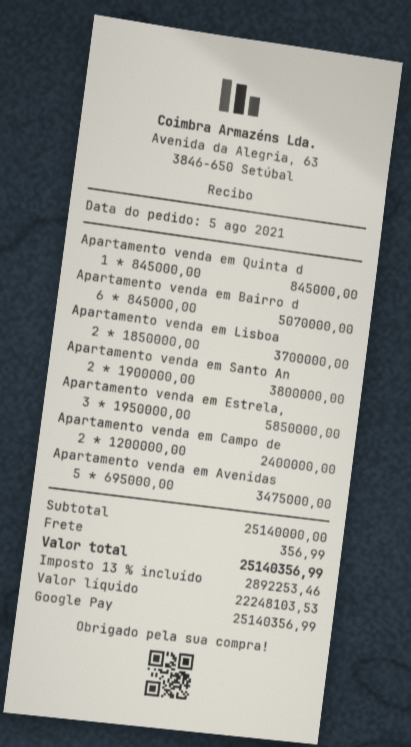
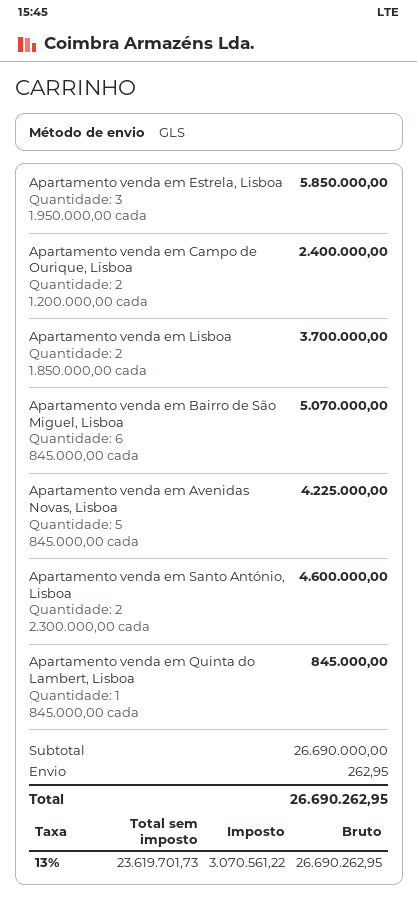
Apartamento venda em Santo An: 2 x 1900000.00 = 3800000.00 -> 2 x 2300000.00 = 4600000.00
Apartamento venda em Avenidas: 5 x 695000.00 = 3475000.00 -> 5 x 845000.00 = 4225000.00
subtotal: 25140000.00 -> 26690000.00
shipping: 356.99 -> 262.95
net: 22248103.53 -> 23619701.73
tax: 13% = 2892253.46 -> 13% = 3070561.22
total: 25140356.99 -> 26690262.95

